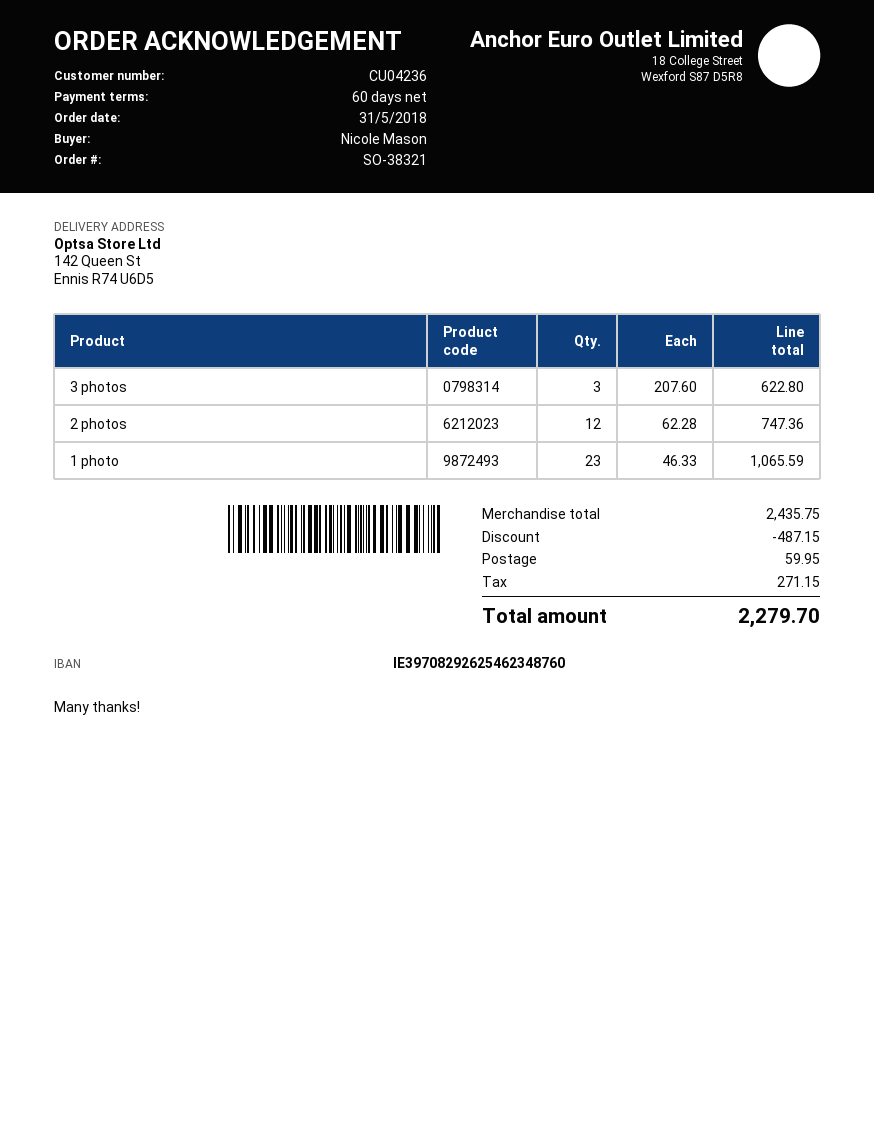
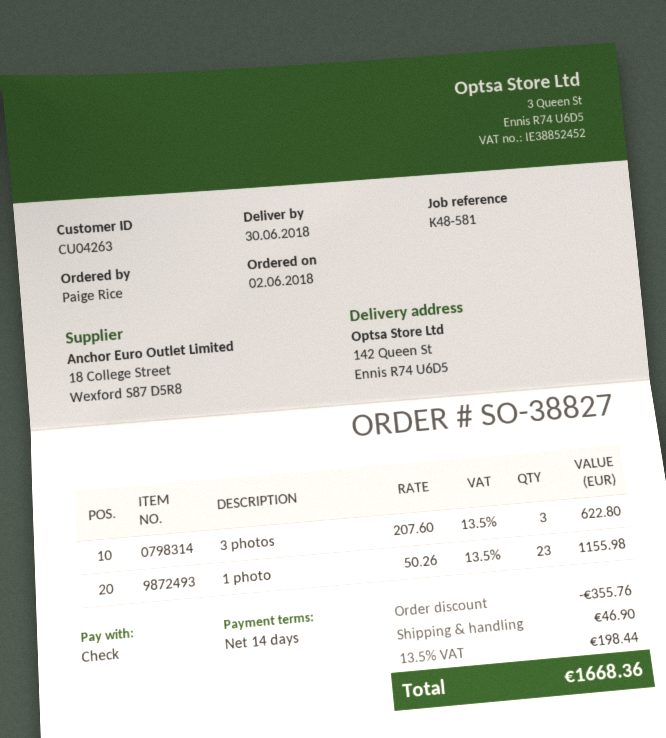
order number: SO-38321 -> SO-38827
order date: 2018-05-31 -> 2018-06-02
payment terms: 60 days -> 14 days
customer number: CU04236 -> CU04263
ordered by: Nicole Mason -> Paige Rice
2 photos: 12 x 62.28 = 747.36 -> none
1 photo: 23 x 46.33 = 1065.59 -> 23 x 50.26 = 1155.98
discount: 487.15 -> 355.76
shipping: 59.95 -> 46.90
tax: 271.15 -> 198.44
total: 2279.70 -> 1668.36

